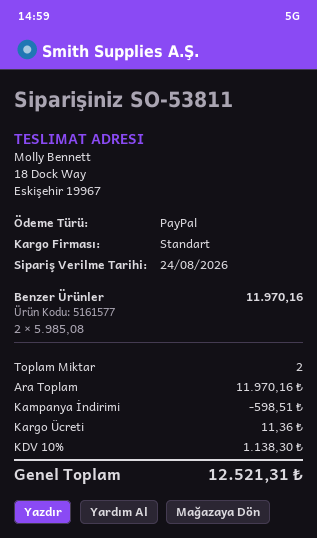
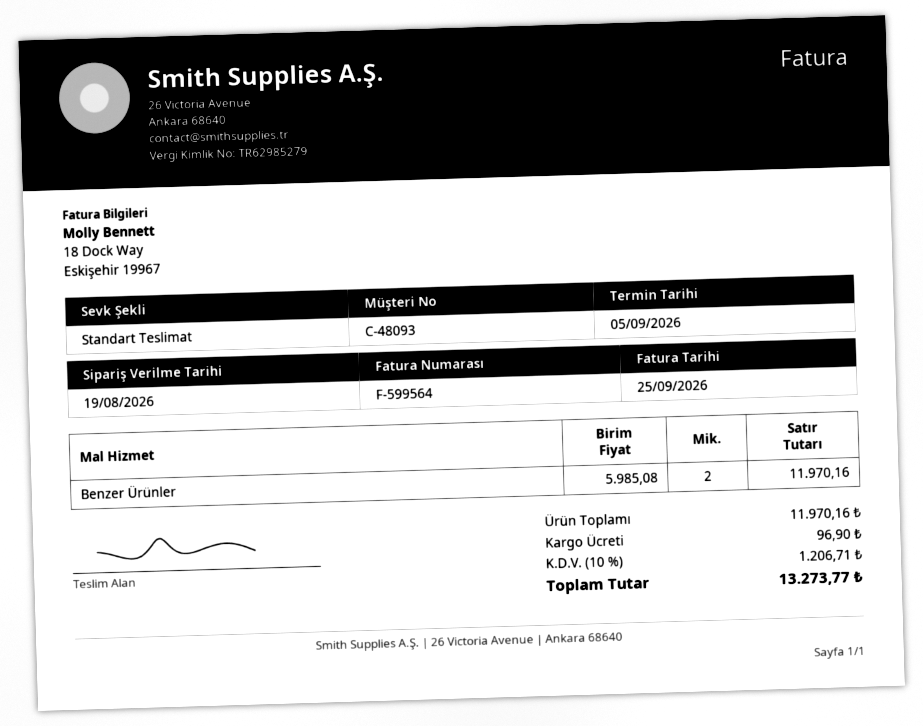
order date: 2026-08-24 -> 2026-08-19
discount: 598.51 -> none
shipping: 11.36 -> 96.90
tax: 10% = 1138.30 -> 10% = 1206.71
total: 12521.31 -> 13273.77

